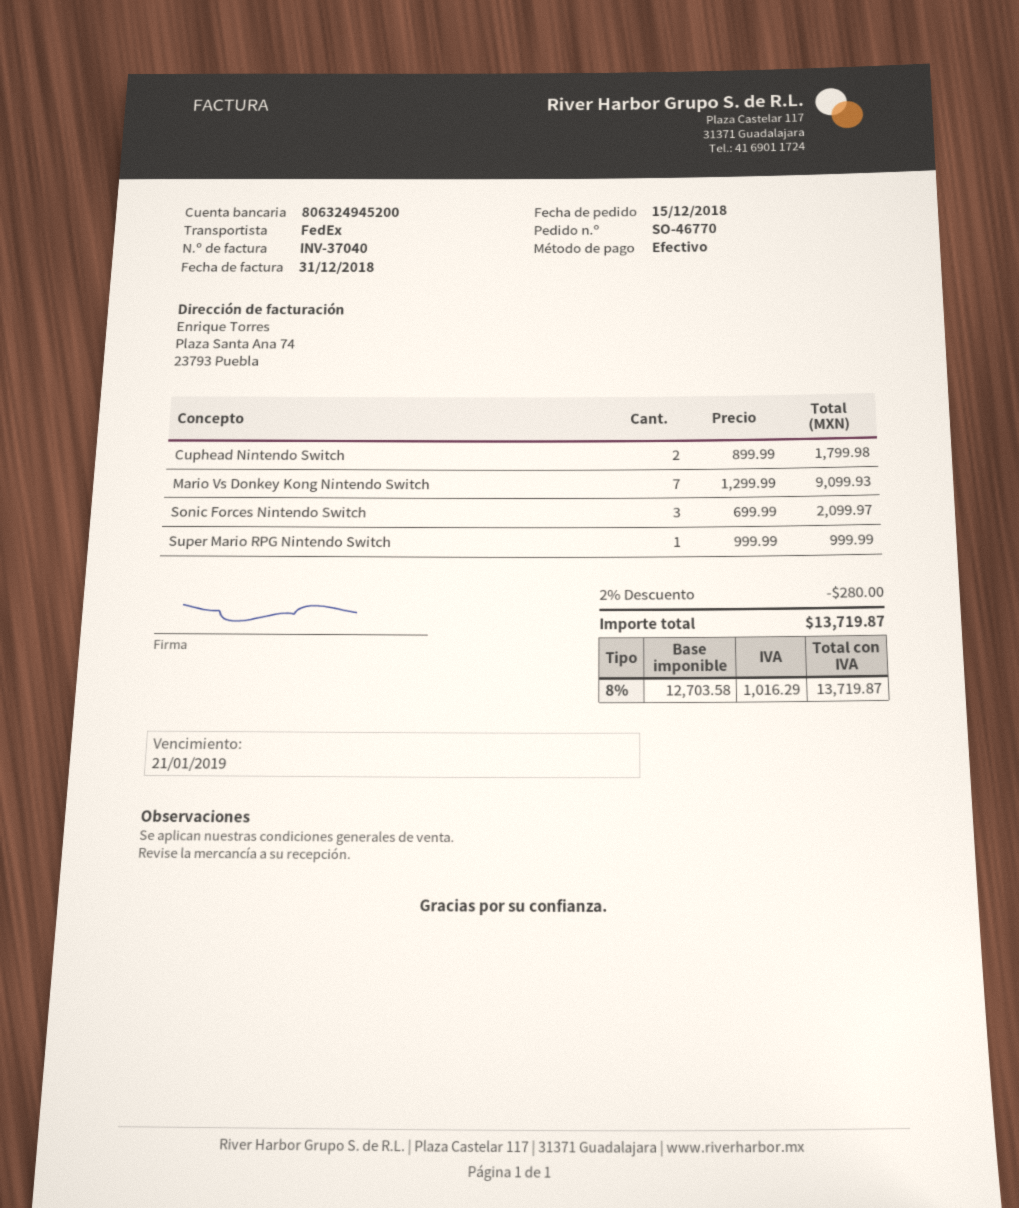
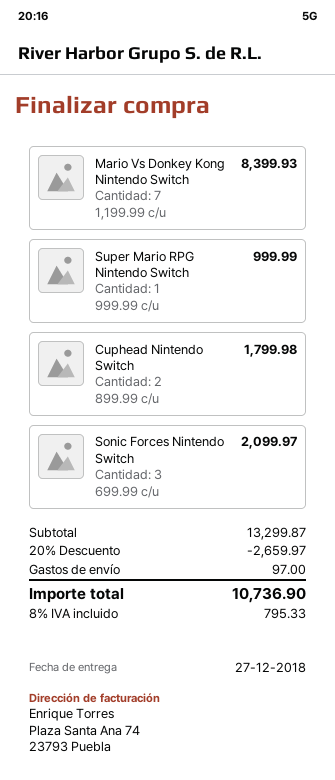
Mario Vs Donkey Kong Nintendo Switch: 7 x 1299.99 = 9099.93 -> 7 x 1199.99 = 8399.93
discount: 2% = 280.00 -> 20% = 2659.97
shipping: none -> 97.00
tax: 8% = 1016.29 -> 8% = 795.33
total: 13719.87 -> 10736.90

